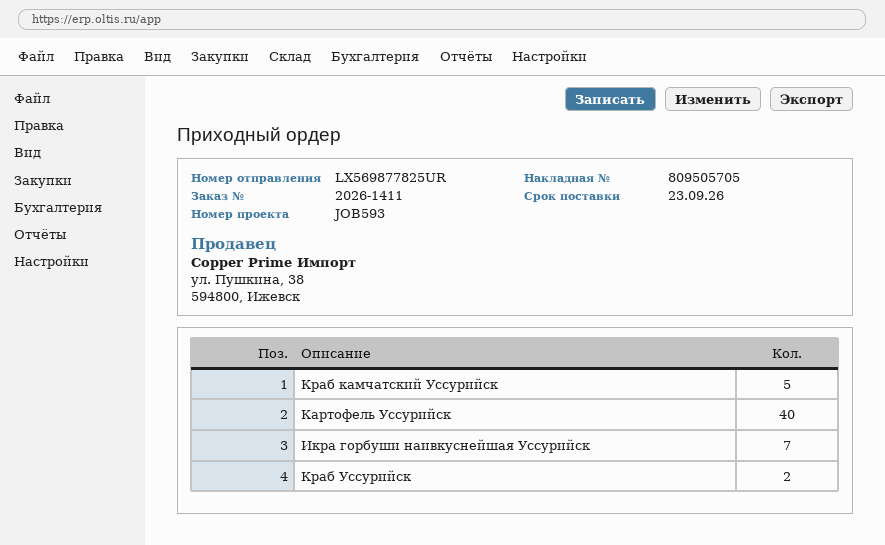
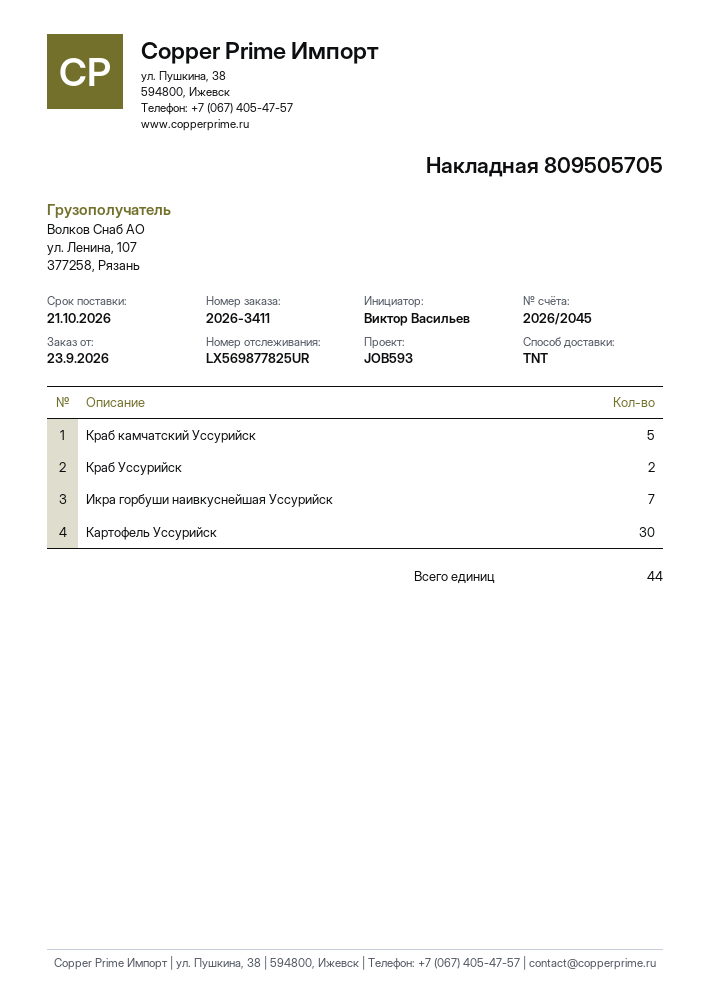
order number: 2026-1411 -> 2026-3411
delivery date: 2026-09-23 -> 2026-10-21
Картофель Уссурийск: 40 -> 30

